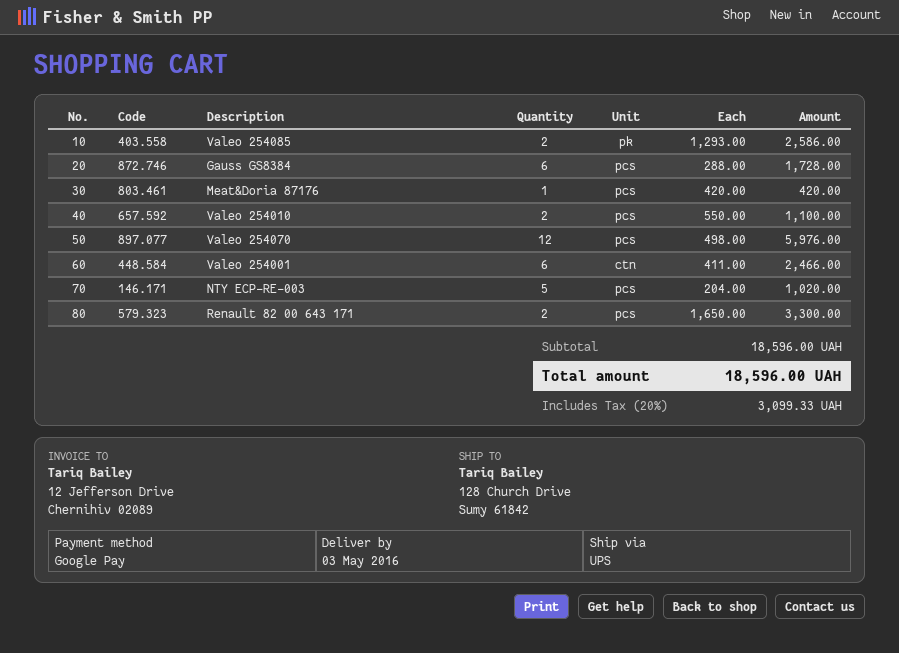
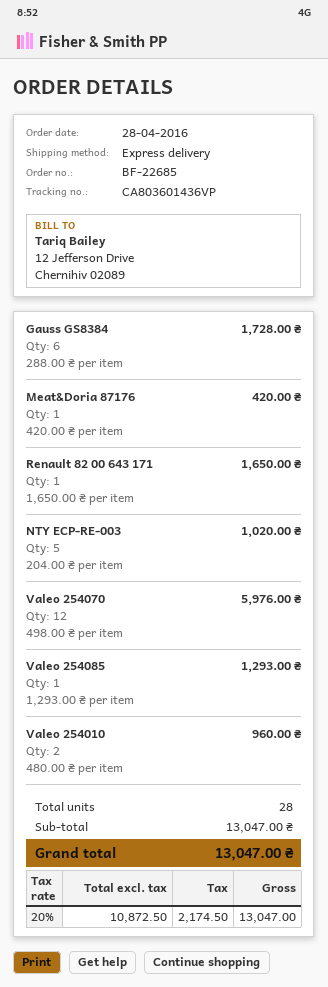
shipping method: UPS -> express
Valeo 254085: 2 x 1293.00 = 2586.00 -> 1 x 1293.00 = 1293.00
Valeo 254010: 2 x 550.00 = 1100.00 -> 2 x 480.00 = 960.00
Valeo 254001: 6 x 411.00 = 2466.00 -> none
Renault 82 00 643 171: 2 x 1650.00 = 3300.00 -> 1 x 1650.00 = 1650.00
subtotal: 18596.00 -> 13047.00
tax: 20% = 3099.33 -> 20% = 2174.50
total: 18596.00 -> 13047.00

